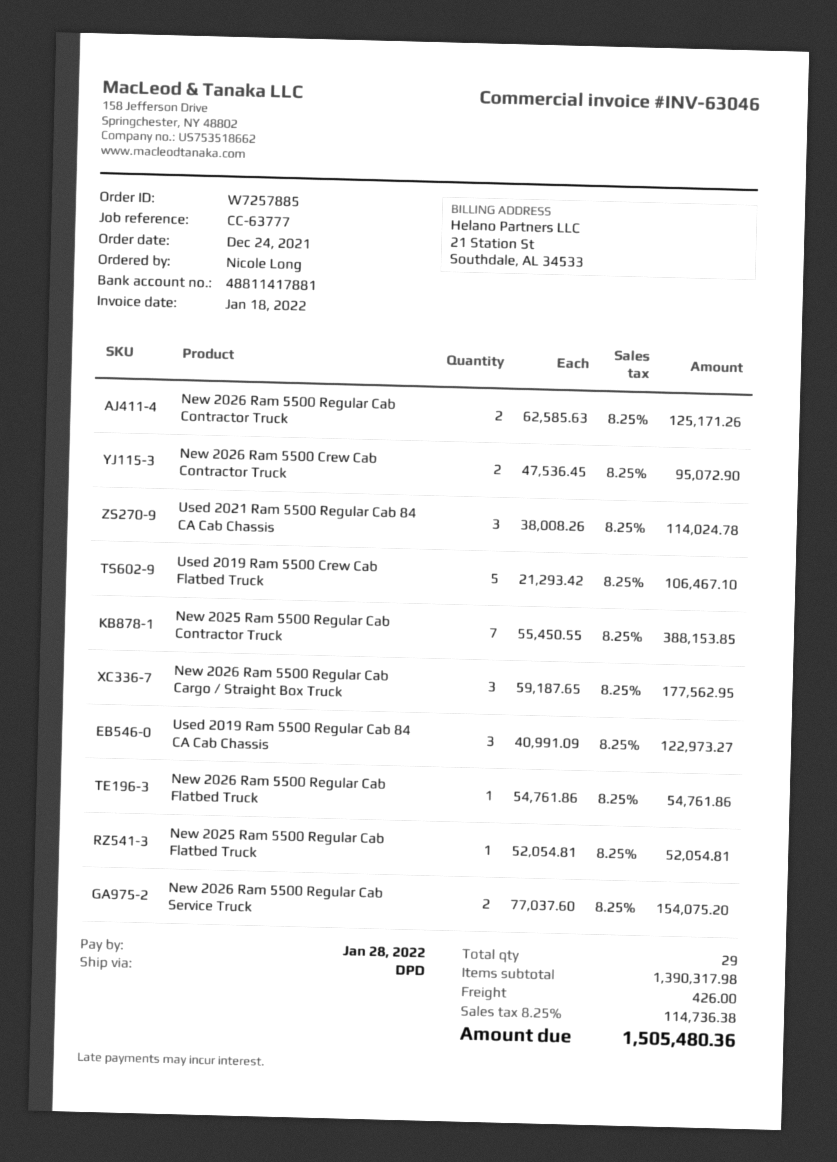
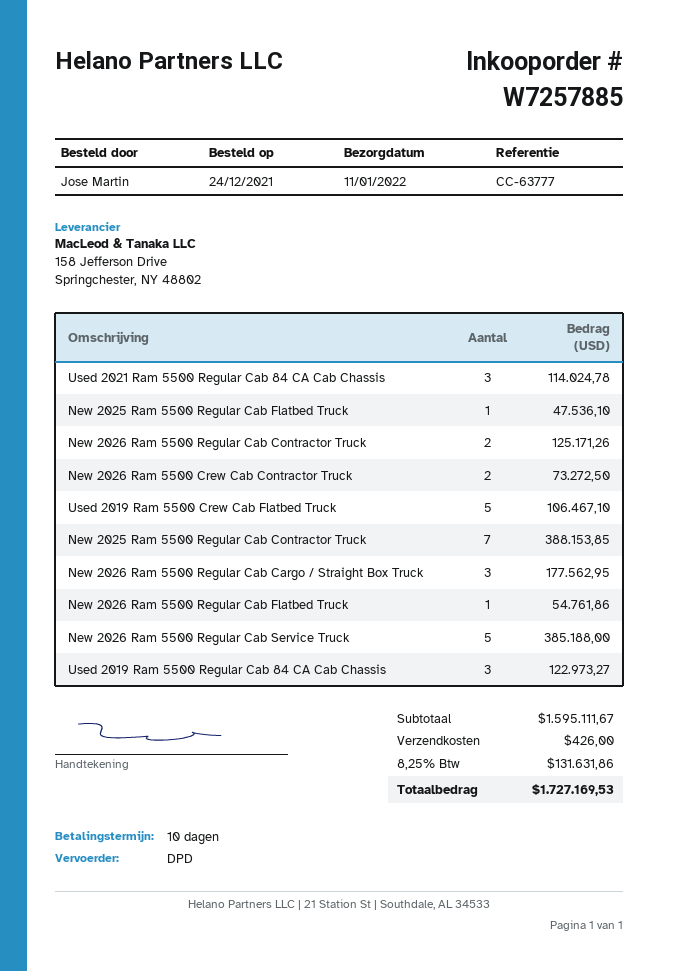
ordered by: Nicole Long -> Jose Martin
New 2026 Ram 5500 Crew Cab Contractor Truck: 2 for 95072.90 -> 2 for 73272.50
New 2025 Ram 5500 Regular Cab Flatbed Truck: 1 for 52054.81 -> 1 for 47536.10
New 2026 Ram 5500 Regular Cab Service Truck: 2 for 154075.20 -> 5 for 385188.00
subtotal: 1390317.98 -> 1595111.67
tax: 8.25% = 114736.38 -> 8.25% = 131631.86
total: 1505480.36 -> 1727169.53

